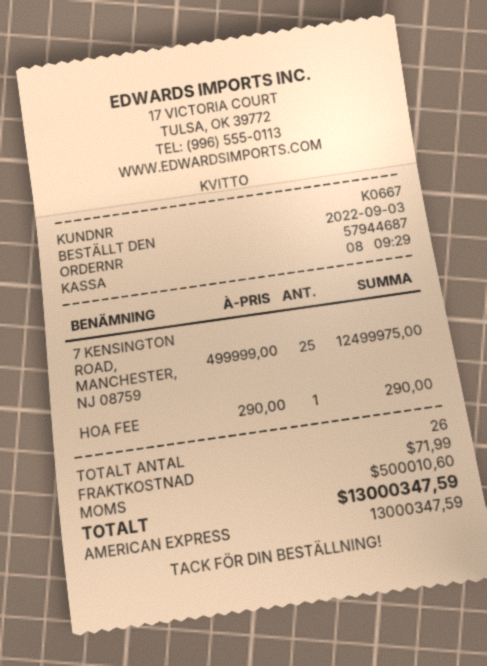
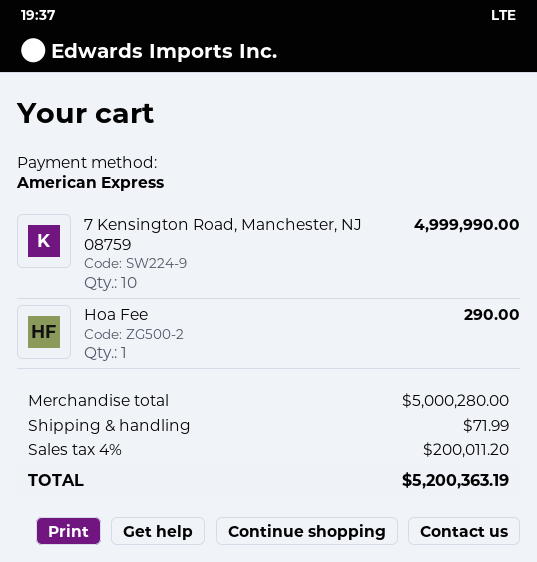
7 KENSINGTON ROAD, MANCHESTER, NJ 08759: 25 for 12499975.00 -> 10 for 4999990.00
tax: 500010.60 -> 200011.20
total: 13000347.59 -> 5200363.19

